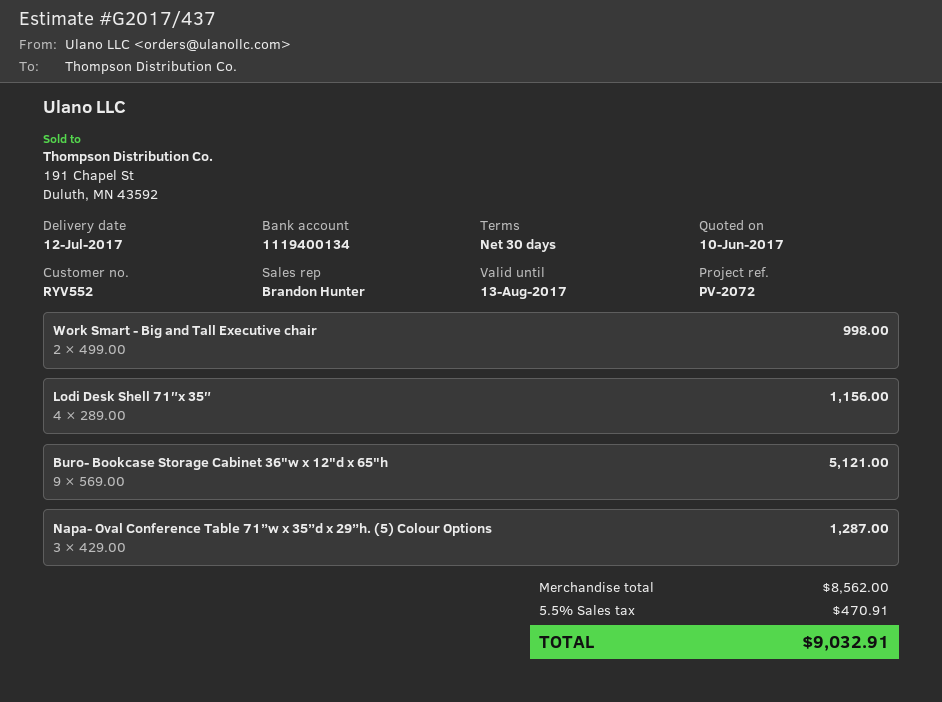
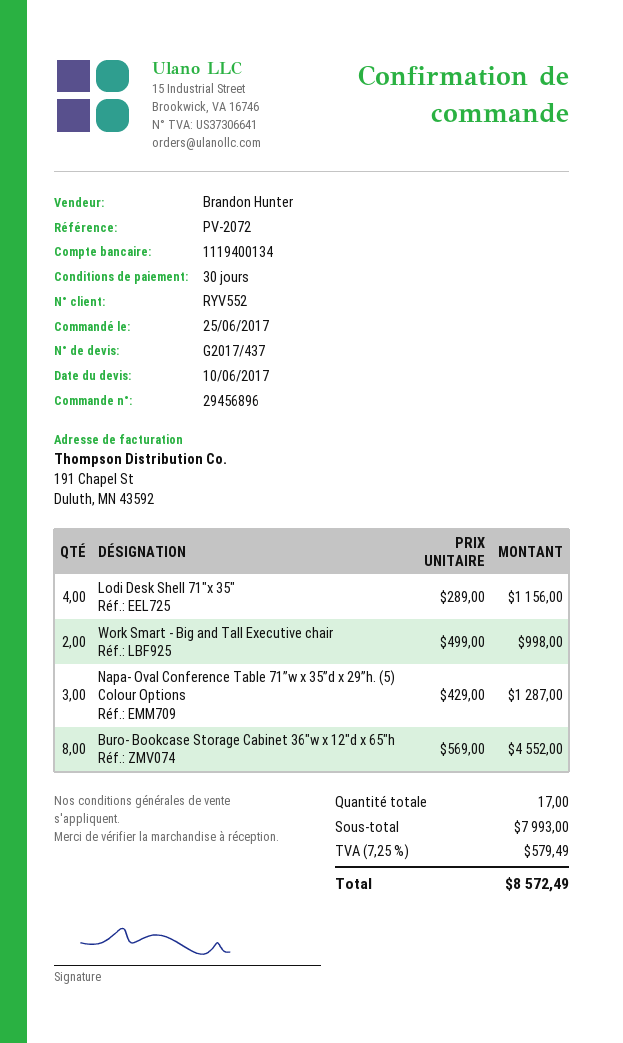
Buro- Bookcase Storage Cabinet 36"w x 12"d x 65"h: 9 x 569.00 = 5121.00 -> 8 x 569.00 = 4552.00
subtotal: 8562.00 -> 7993.00
tax: 5.5% = 470.91 -> 7.25% = 579.49
total: 9032.91 -> 8572.49

